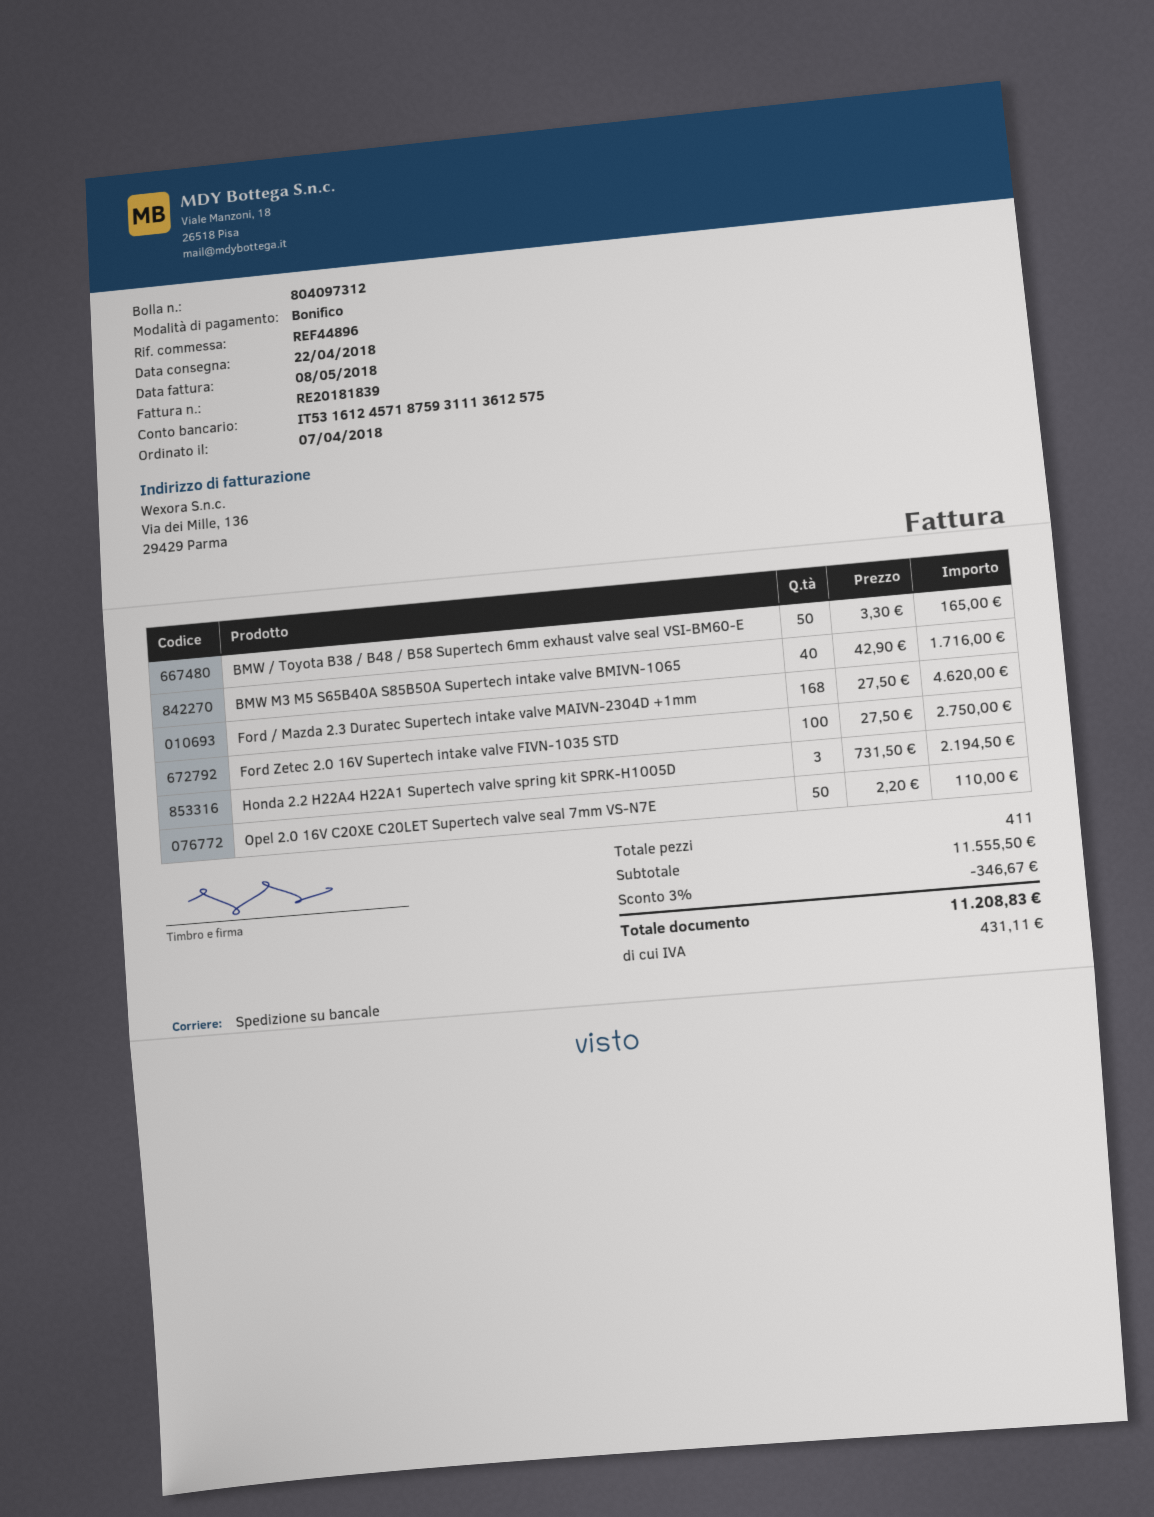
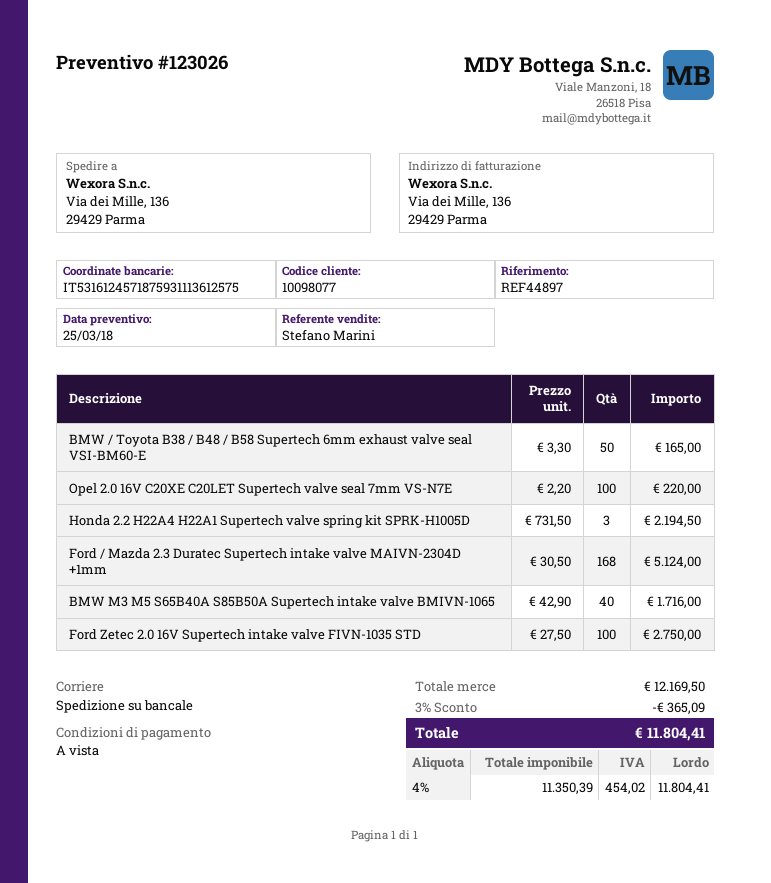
reference: REF44896 -> REF44897
Ford / Mazda 2.3 Duratec Supertech intake valve MAIVN-2304D +1mm: 168 x 27.50 = 4620.00 -> 168 x 30.50 = 5124.00
Opel 2.0 16V C20XE C20LET Supertech valve seal 7mm VS-N7E: 50 x 2.20 = 110.00 -> 100 x 2.20 = 220.00
subtotal: 11555.50 -> 12169.50
discount: 3% = 346.67 -> 3% = 365.09
tax: 431.11 -> 454.02
total: 11208.83 -> 11804.41

